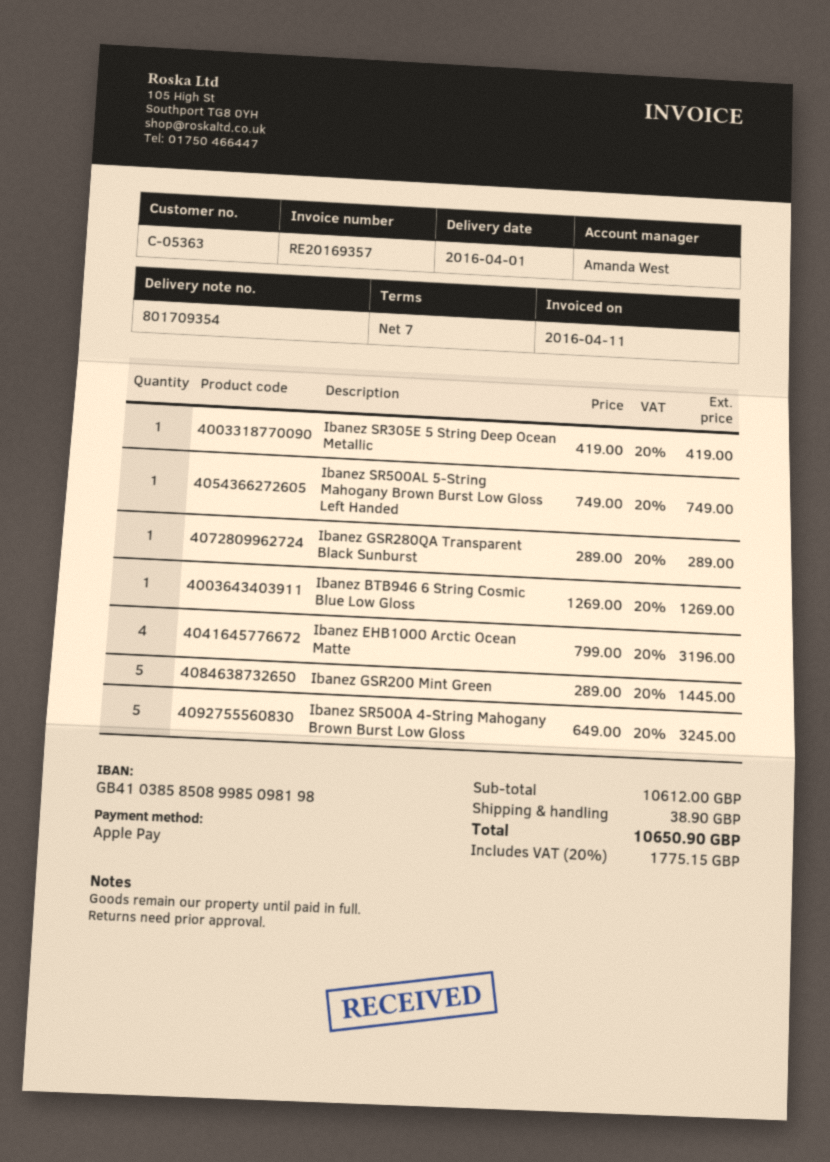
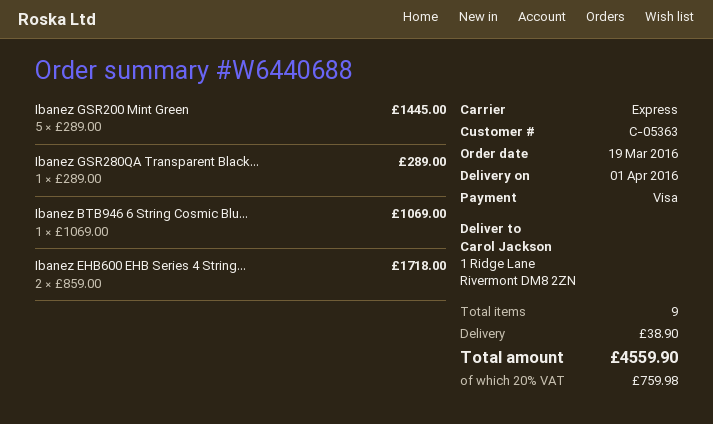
payment method: Apple Pay -> Visa
Ibanez SR305E 5 String Deep Ocean Metallic: 1 x 419.00 = 419.00 -> none
Ibanez SR500AL 5-String Mahogany Brown Burst Low Gloss Left Handed: 1 x 749.00 = 749.00 -> none
Ibanez BTB946 6 String Cosmic Blue Low Gloss: 1 x 1269.00 = 1269.00 -> 1 x 1069.00 = 1069.00
Ibanez EHB1000 Arctic Ocean Matte: 4 x 799.00 = 3196.00 -> none
Ibanez SR500A 4-String Mahogany Brown Burst Low Gloss: 5 x 649.00 = 3245.00 -> none
Ibanez EHB600 EHB Series 4 String...: none -> 2 x 859.00 = 1718.00
tax: 20% = 1775.15 -> 20% = 759.98
total: 10650.90 -> 4559.90

